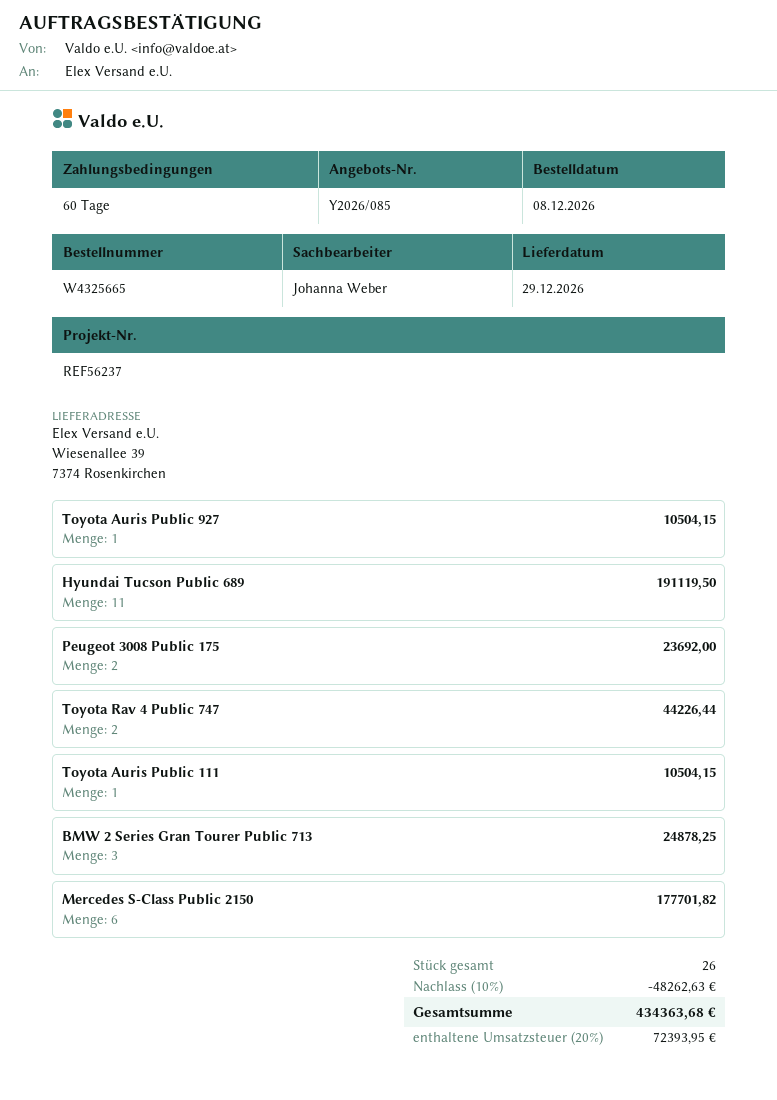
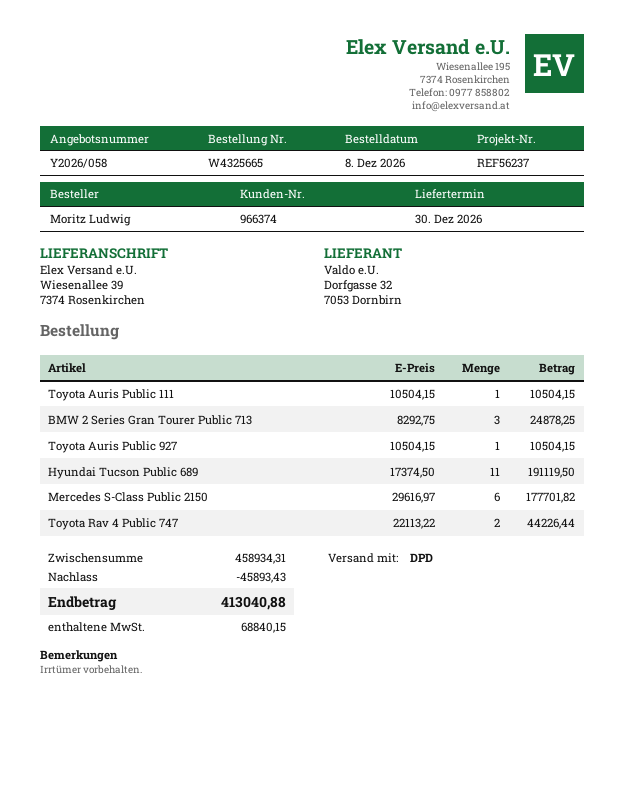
quote number: Y2026/085 -> Y2026/058
delivery date: 2026-12-29 -> 2026-12-30
Peugeot 3008 Public 175: 2 for 23692.00 -> none
discount: 48262.63 -> 45893.43
tax: 72393.95 -> 68840.15
total: 434363.68 -> 413040.88

